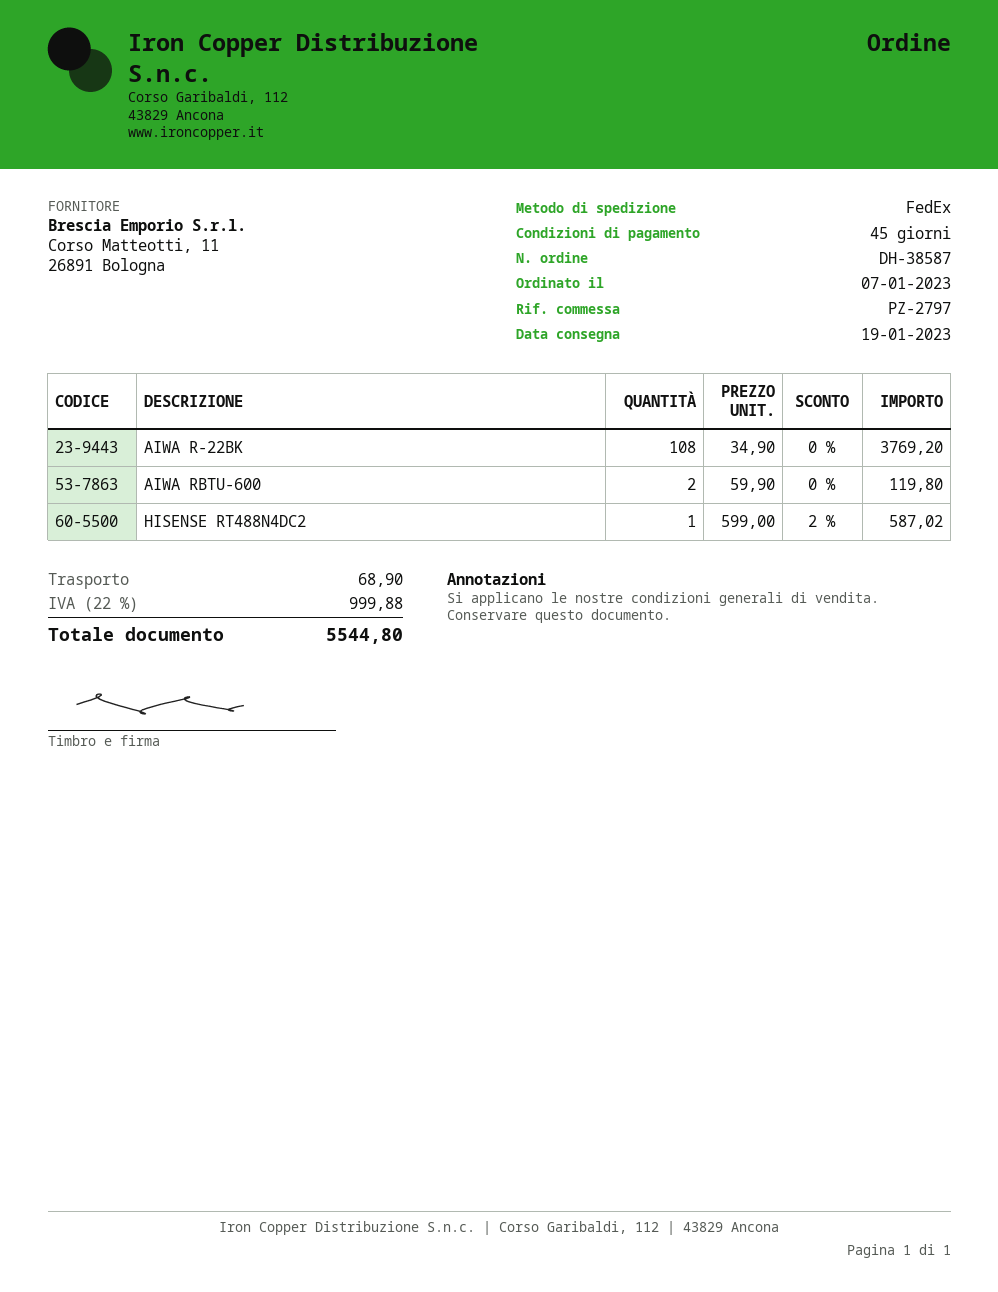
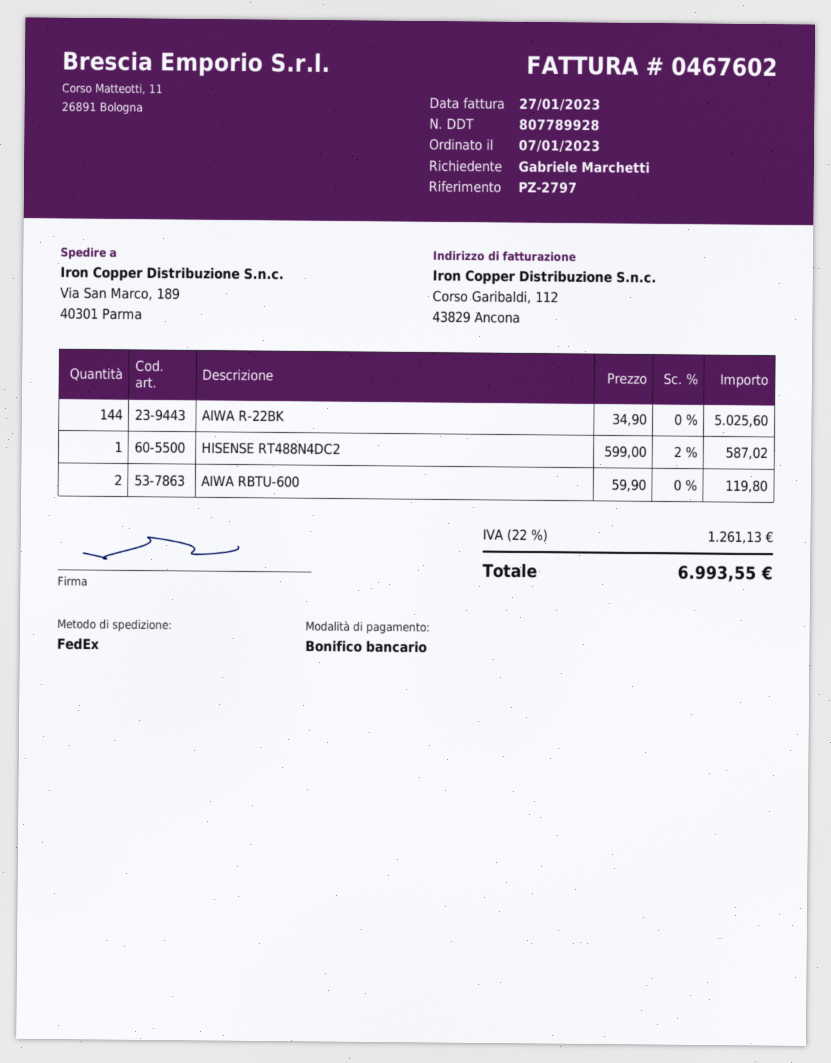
AIWA R-22BK: 108 x 34.90 = 3769.20 -> 144 x 34.90 = 5025.60
shipping: 68.90 -> none
tax: 22% = 999.88 -> 22% = 1261.13
total: 5544.80 -> 6993.55

